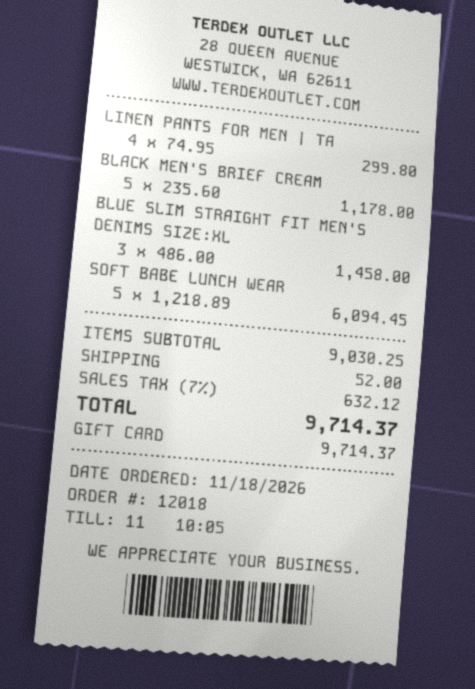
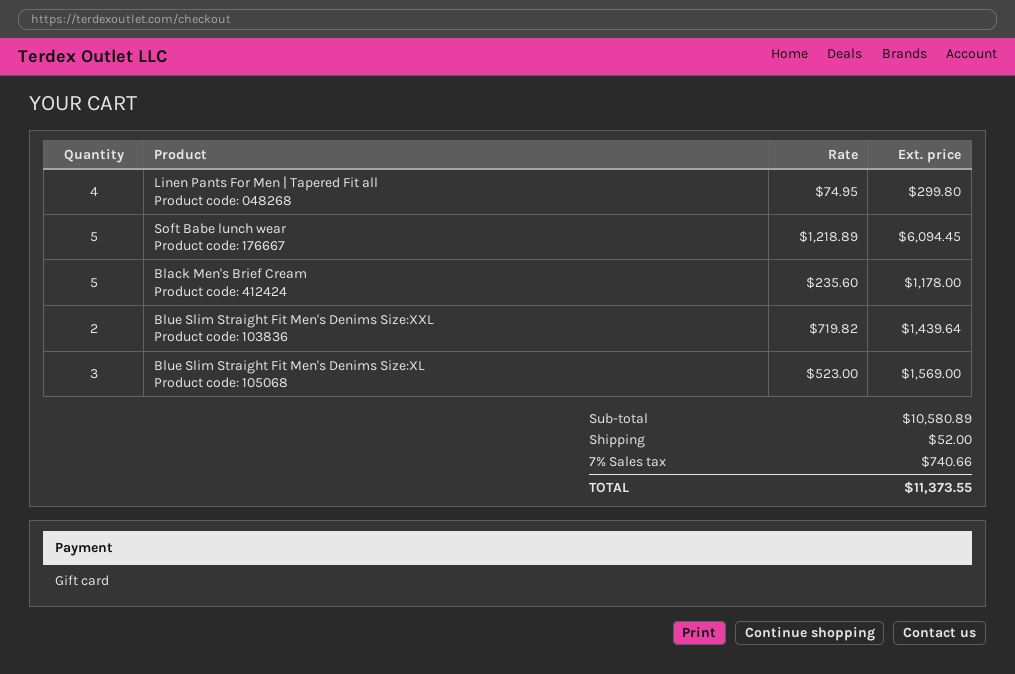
BLUE SLIM STRAIGHT FIT MEN'S DENIMS SIZE:XL: 3 x 486.00 = 1458.00 -> 3 x 523.00 = 1569.00
Blue Slim Straight Fit Men's Denims Size:XXL: none -> 2 x 719.82 = 1439.64
subtotal: 9030.25 -> 10580.89
tax: 7% = 632.12 -> 7% = 740.66
total: 9714.37 -> 11373.55

